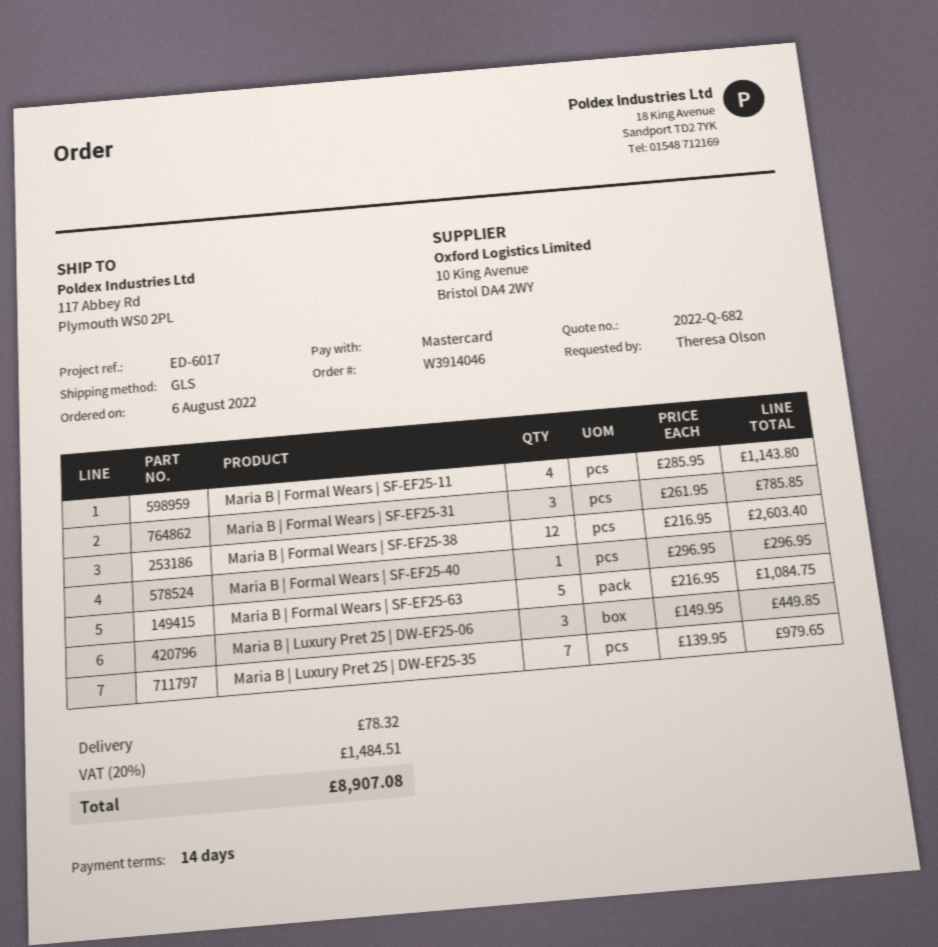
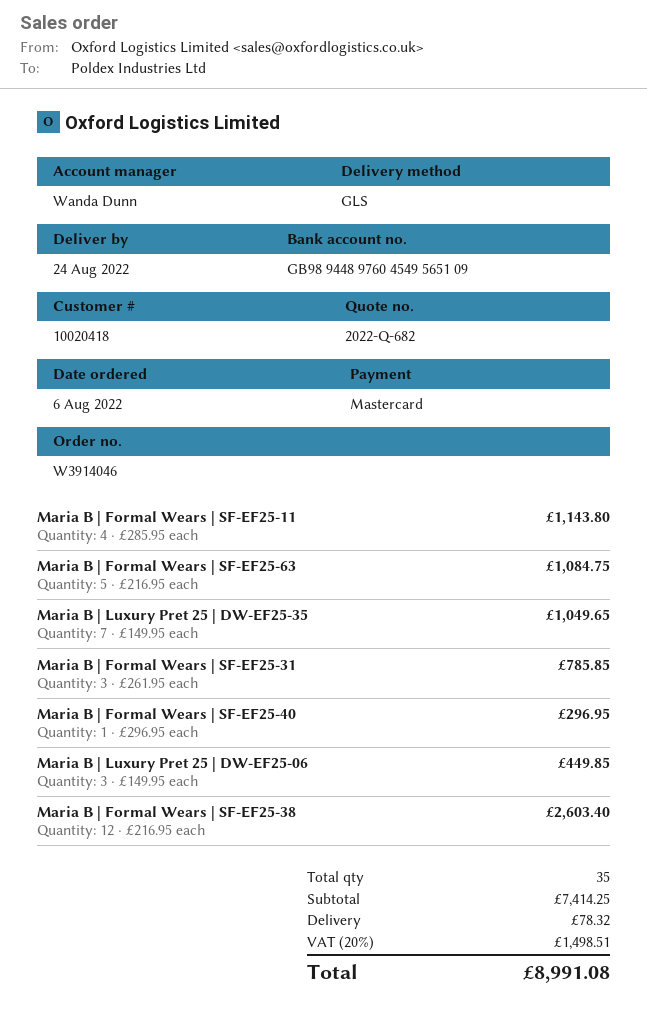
Maria B | Luxury Pret 25 | DW-EF25-35: 7 x 139.95 = 979.65 -> 7 x 149.95 = 1049.65
tax: 20% = 1484.51 -> 20% = 1498.51
total: 8907.08 -> 8991.08

